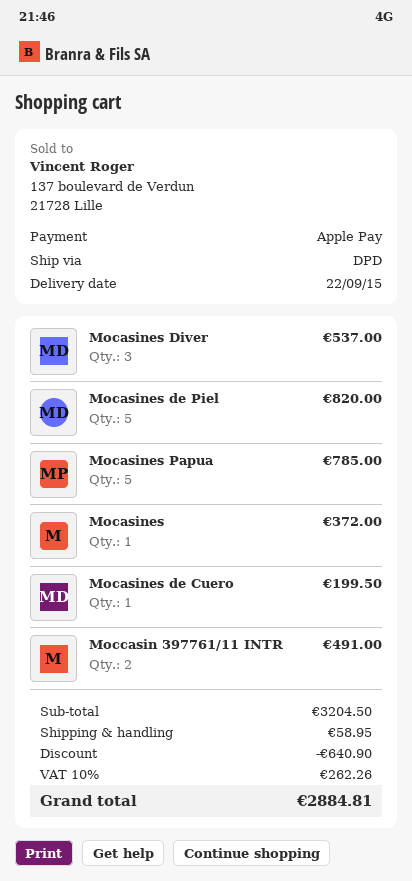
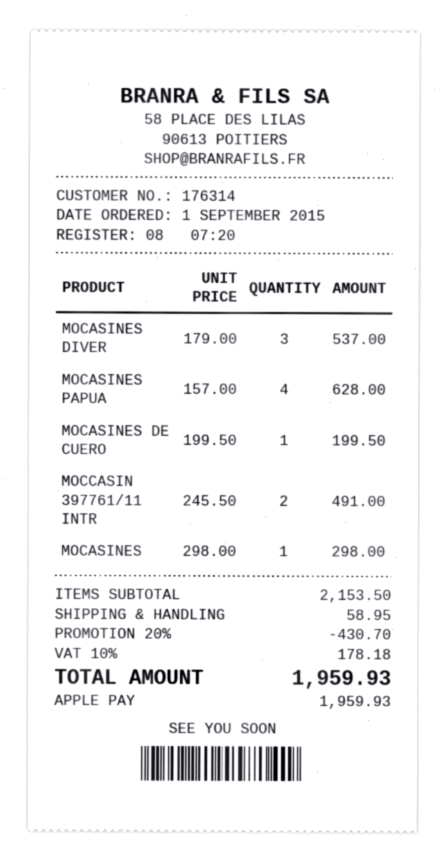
Mocasines de Piel: 5 for 820.00 -> none
Mocasines Papua: 5 for 785.00 -> 4 for 628.00
Mocasines: 1 for 372.00 -> 1 for 298.00
subtotal: 3204.50 -> 2153.50
discount: 640.90 -> 430.70
tax: 10% = 262.26 -> 10% = 178.18
total: 2884.81 -> 1959.93

